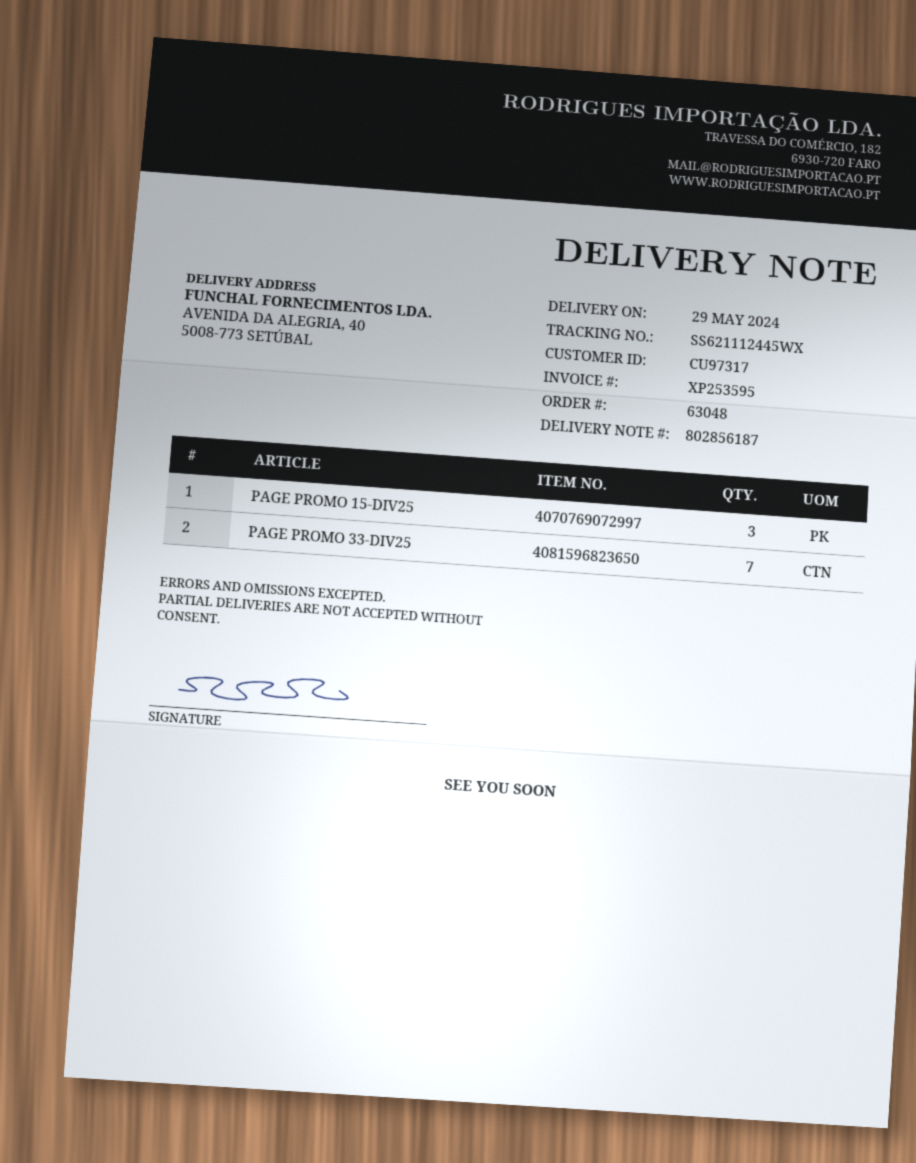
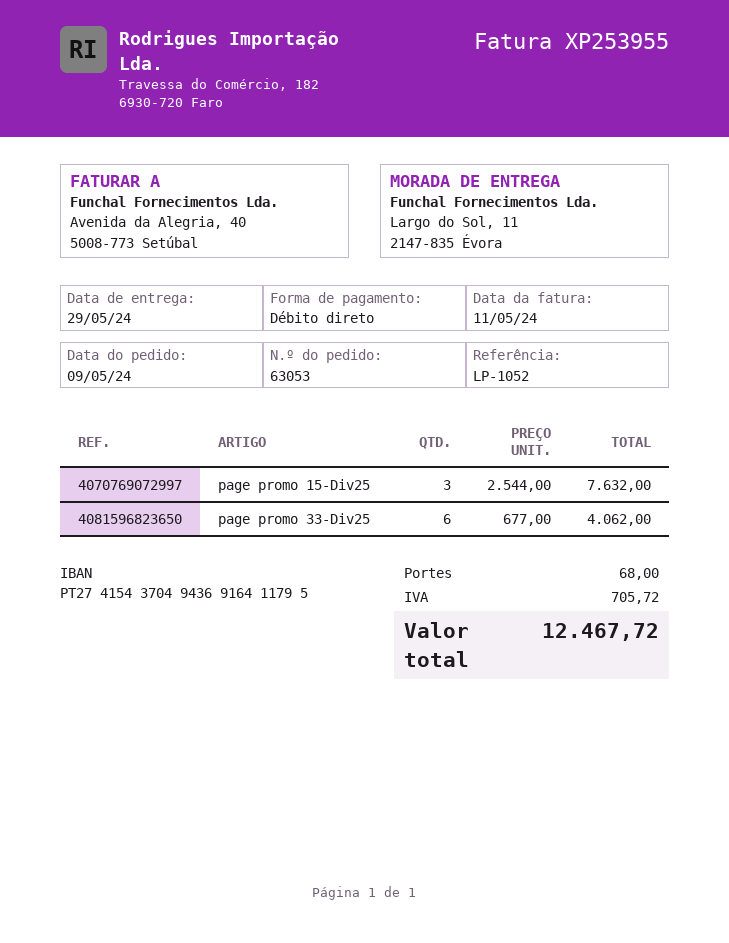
order number: 63048 -> 63053
invoice number: XP253595 -> XP253955
ship to: AVENIDA DA ALEGRIA, 40, 5008-773 SETÚBAL -> Largo do Sol, 11, 2147-835 Évora
PAGE PROMO 33-DIV25: 7 -> 6

